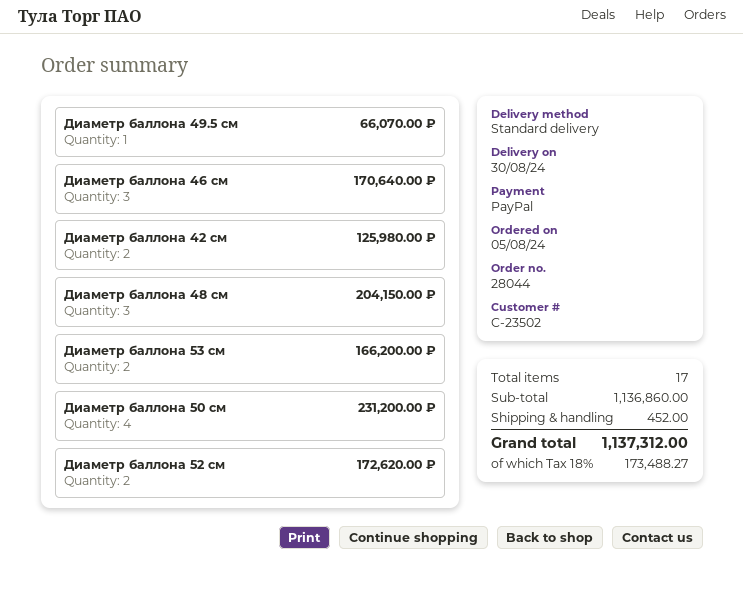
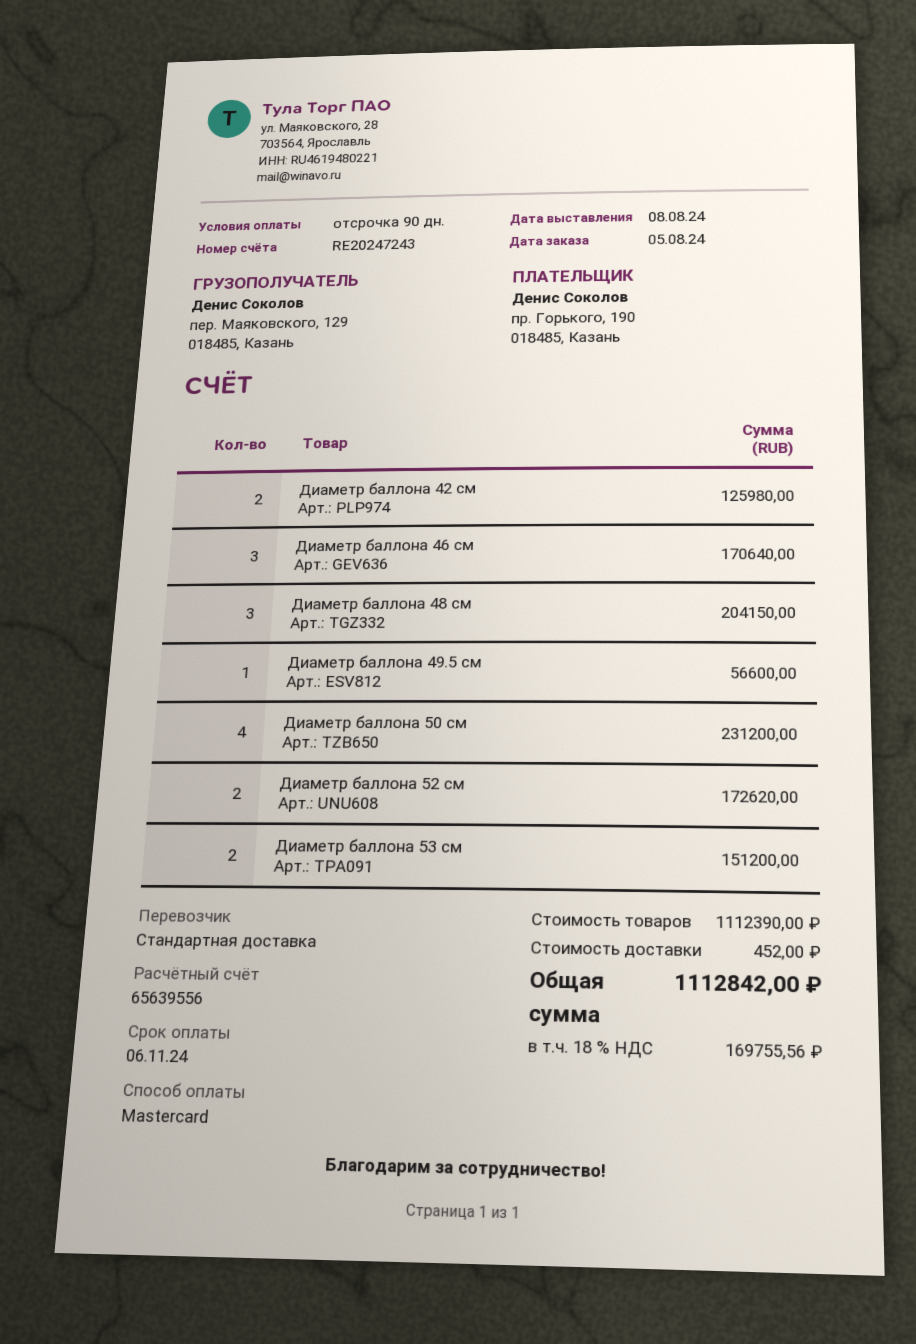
payment method: PayPal -> Mastercard
Диаметр баллона 49.5 см: 1 for 66070.00 -> 1 for 56600.00
Диаметр баллона 53 см: 2 for 166200.00 -> 2 for 151200.00
subtotal: 1136860.00 -> 1112390.00
tax: 18% = 173488.27 -> 18% = 169755.56
total: 1137312.00 -> 1112842.00

